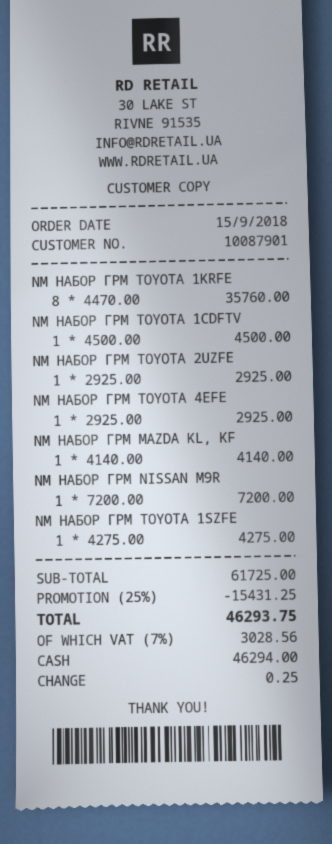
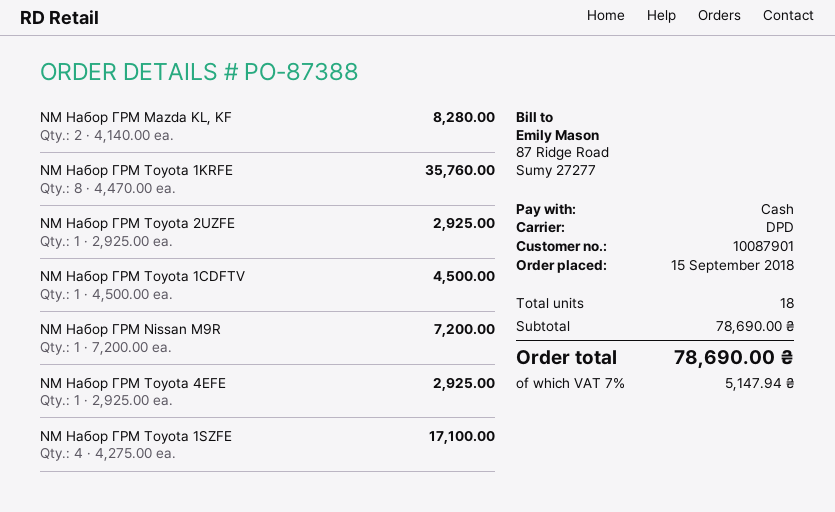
NM НАБОР ГРМ MAZDA KL, KF: 1 x 4140.00 = 4140.00 -> 2 x 4140.00 = 8280.00
NM НАБОР ГРМ TOYOTA 1SZFE: 1 x 4275.00 = 4275.00 -> 4 x 4275.00 = 17100.00
subtotal: 61725.00 -> 78690.00
discount: 25% = 15431.25 -> none
tax: 7% = 3028.56 -> 7% = 5147.94
total: 46293.75 -> 78690.00

